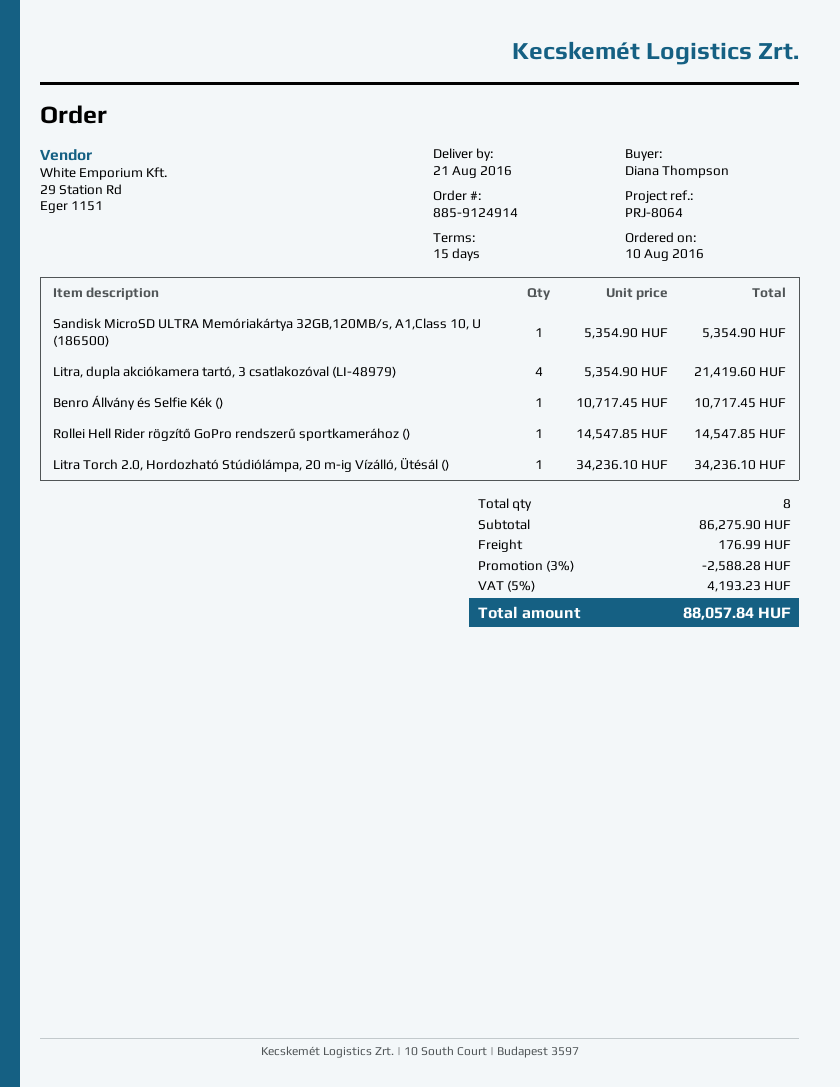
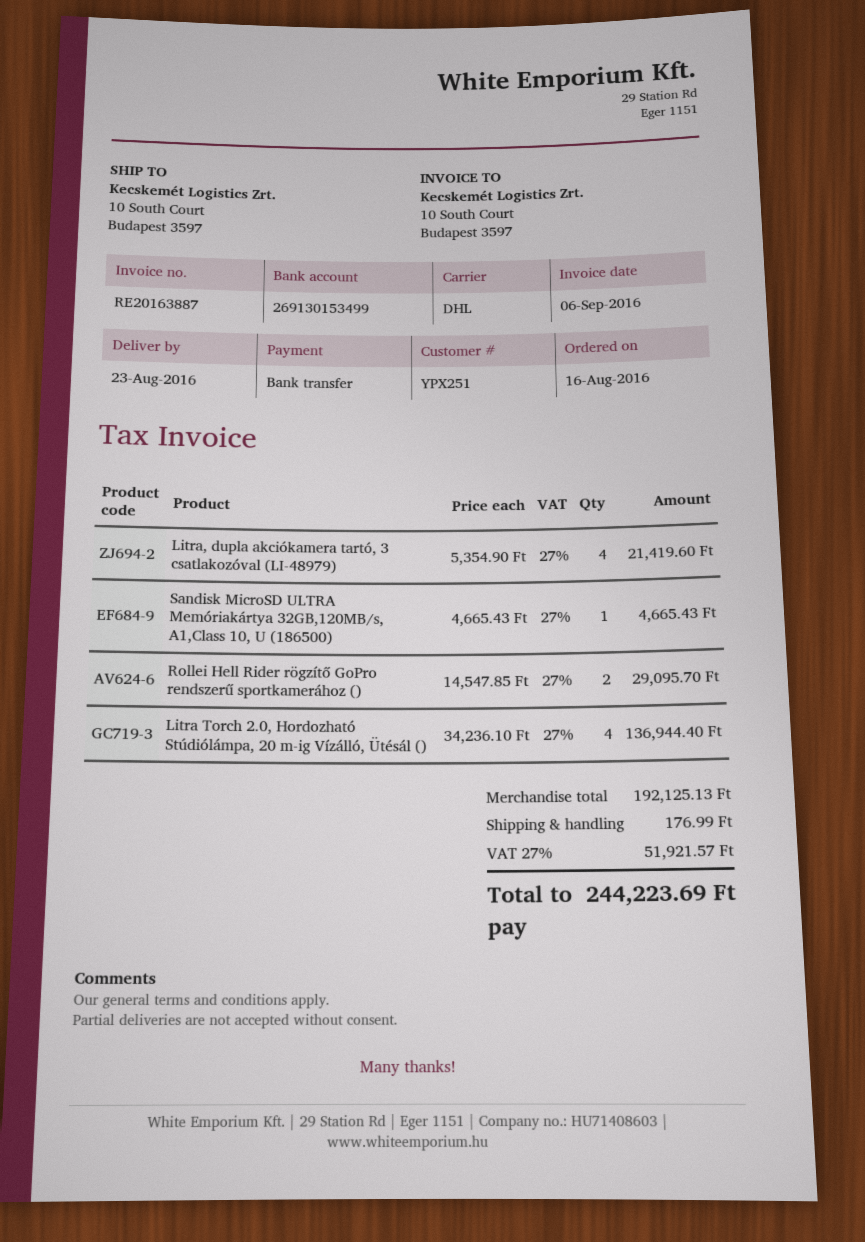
order date: 2016-08-10 -> 2016-08-16
delivery date: 2016-08-21 -> 2016-08-23
Sandisk MicroSD ULTRA Memóriakártya 32GB,120MB/s, A1,Class 10, U (186500): 1 x 5354.90 = 5354.90 -> 1 x 4665.43 = 4665.43
Benro Állvány és Selfie Kék (): 1 x 10717.45 = 10717.45 -> none
Rollei Hell Rider rögzítő GoPro rendszerű sportkamerához (): 1 x 14547.85 = 14547.85 -> 2 x 14547.85 = 29095.70
Litra Torch 2.0, Hordozható Stúdiólámpa, 20 m-ig Vízálló, Ütésál (): 1 x 34236.10 = 34236.10 -> 4 x 34236.10 = 136944.40
subtotal: 86275.90 -> 192125.13
discount: 3% = 2588.28 -> none
tax: 5% = 4193.23 -> 27% = 51921.57
total: 88057.84 -> 244223.69

